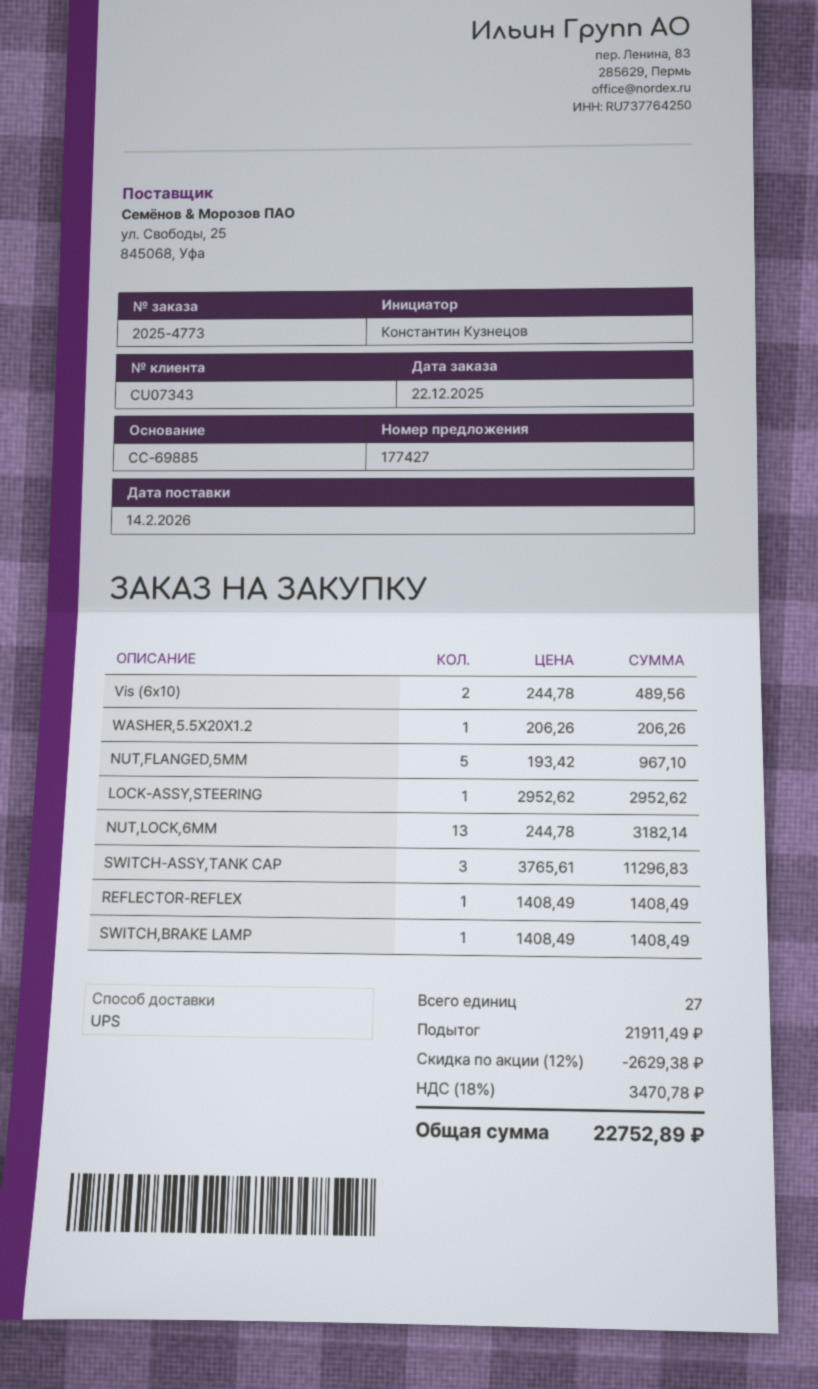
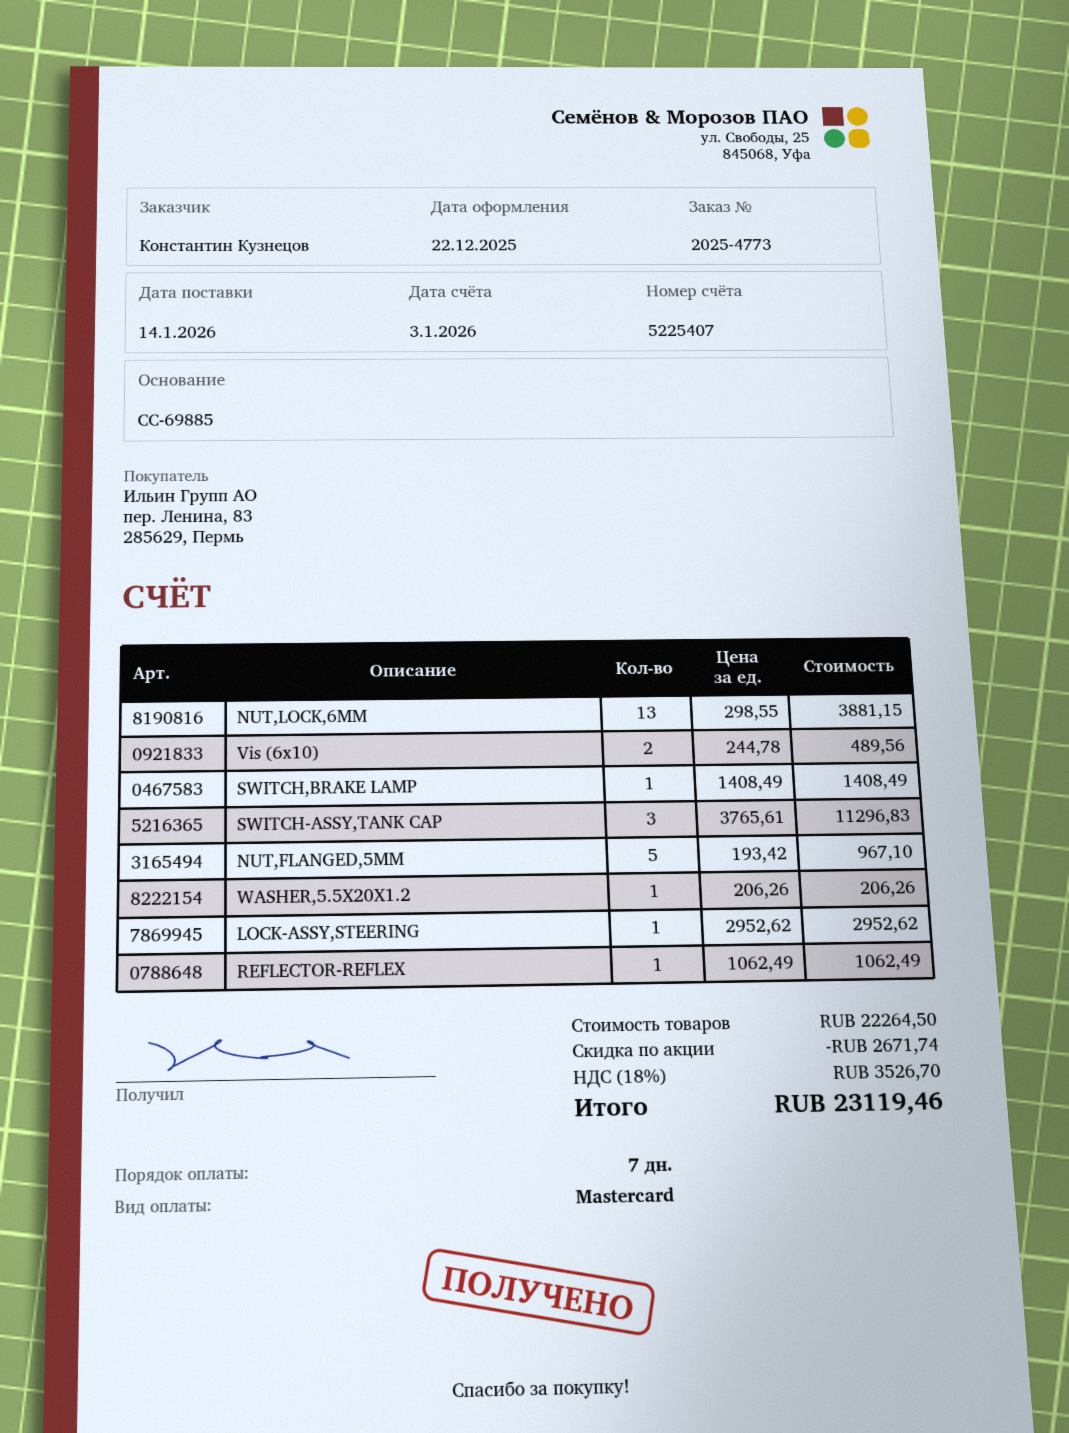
delivery date: 2026-02-14 -> 2026-01-14
NUT,LOCK,6MM: 13 x 244.78 = 3182.14 -> 13 x 298.55 = 3881.15
REFLECTOR-REFLEX: 1 x 1408.49 = 1408.49 -> 1 x 1062.49 = 1062.49
subtotal: 21911.49 -> 22264.50
discount: 2629.38 -> 2671.74
tax: 18% = 3470.78 -> 18% = 3526.70
total: 22752.89 -> 23119.46

